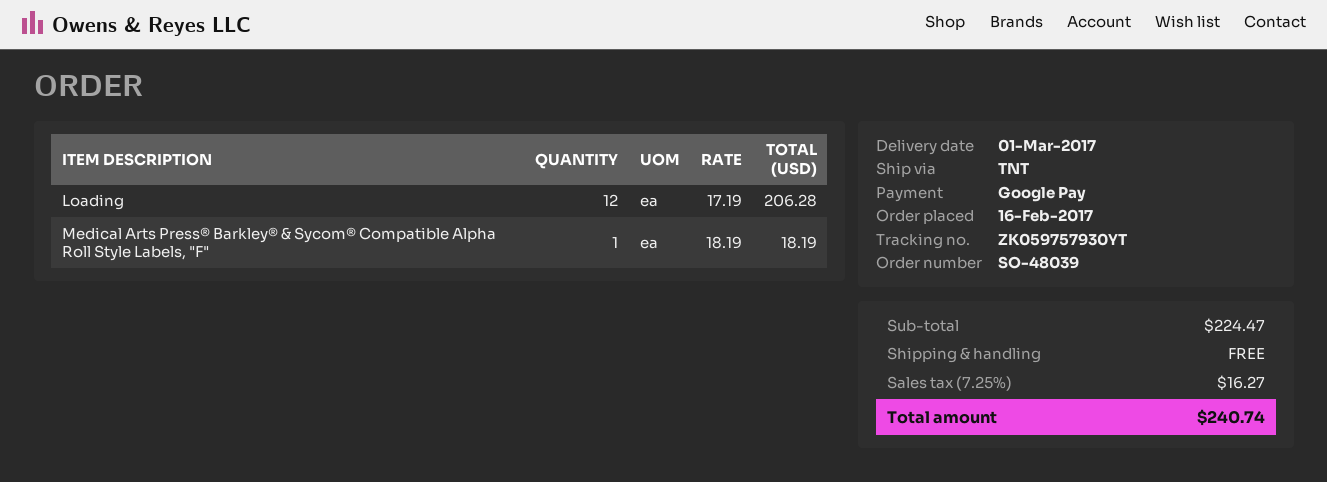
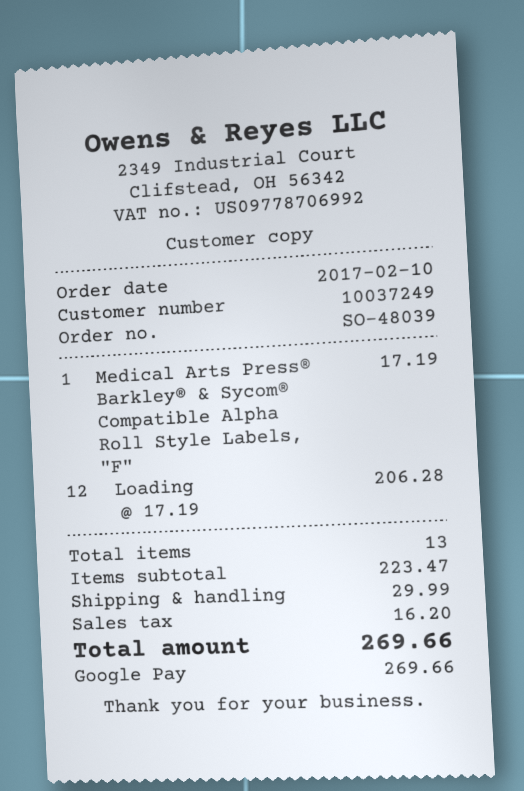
order date: 2017-02-16 -> 2017-02-10
Medical Arts Press® Barkley® & Sycom® Compatible Alpha Roll Style Labels, "F": 1 x 18.19 = 18.19 -> 1 x 17.19 = 17.19
subtotal: 224.47 -> 223.47
shipping: 0.00 -> 29.99
tax: 16.27 -> 16.20
total: 240.74 -> 269.66

